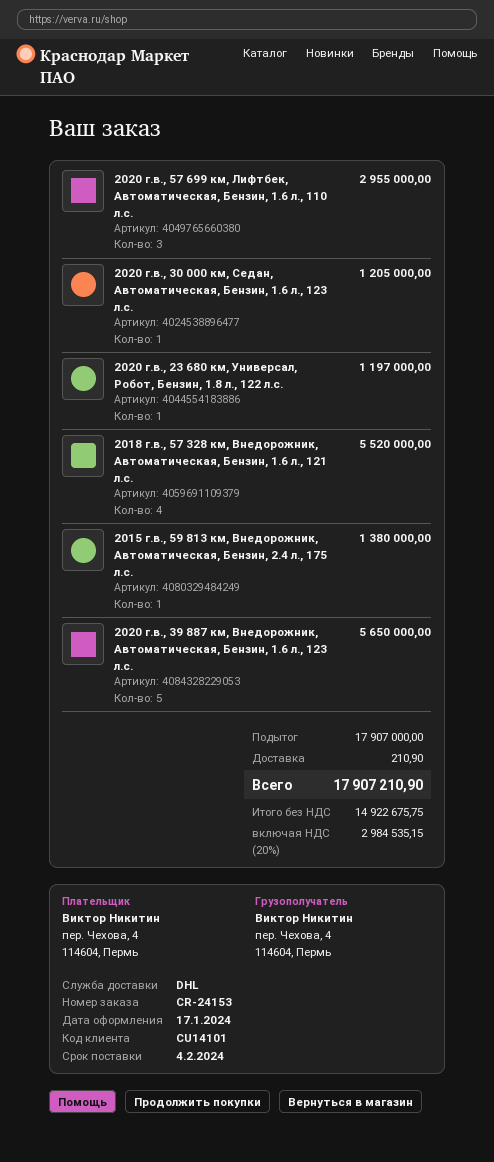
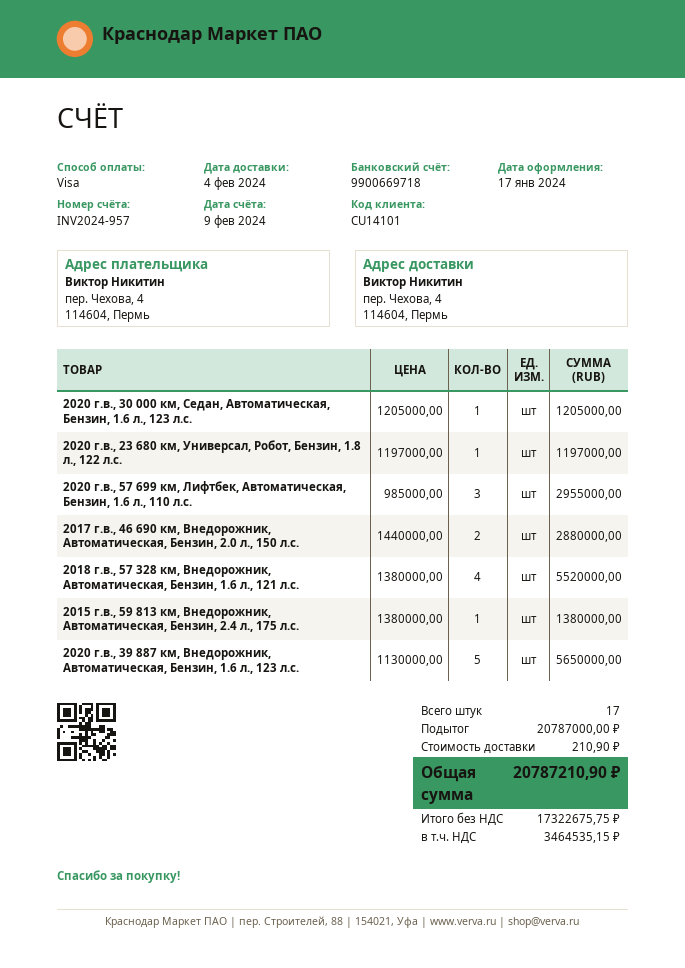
2017 г.в., 46 690 км, Внедорожник, Автоматическая, Бензин, 2.0 л., 150 л.с.: none -> 2 for 2880000.00
subtotal: 17907000.00 -> 20787000.00
net: 14922675.75 -> 17322675.75
tax: 2984535.15 -> 3464535.15
total: 17907210.90 -> 20787210.90

